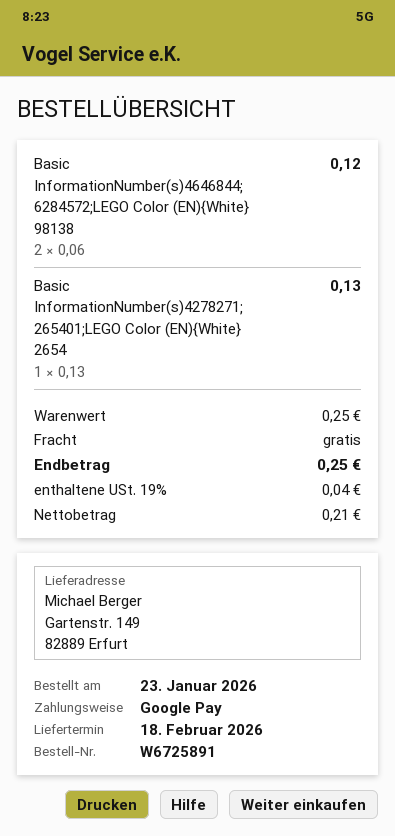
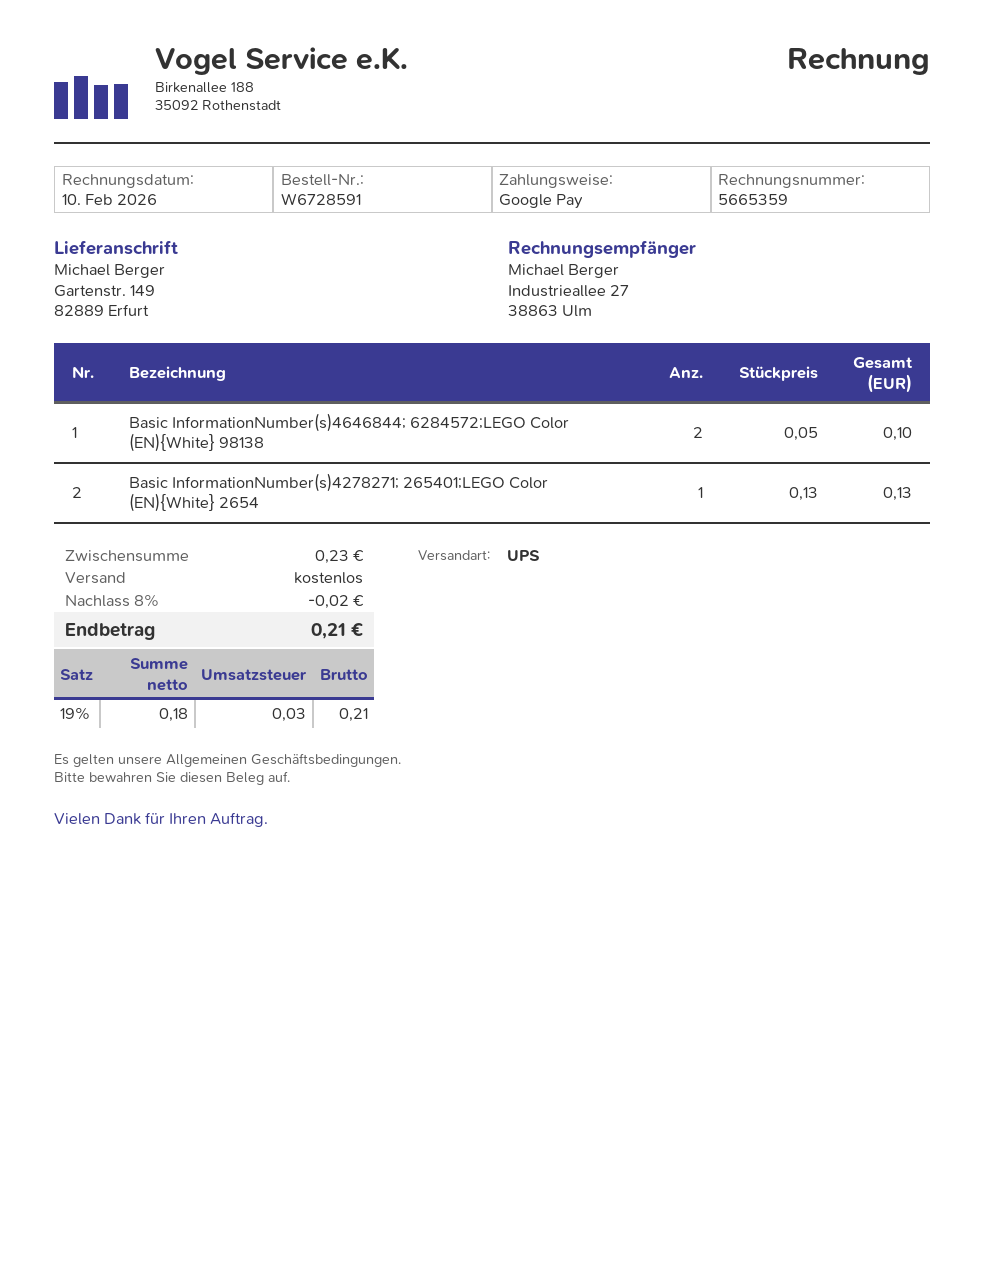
order number: W6725891 -> W6728591
Basic InformationNumber(s)4646844; 6284572;LEGO Color (EN){White} 98138: 2 x 0.06 = 0.12 -> 2 x 0.05 = 0.10
subtotal: 0.25 -> 0.23
discount: none -> 8% = 0.02
net: 0.21 -> 0.18
tax: 19% = 0.04 -> 19% = 0.03
total: 0.25 -> 0.21

